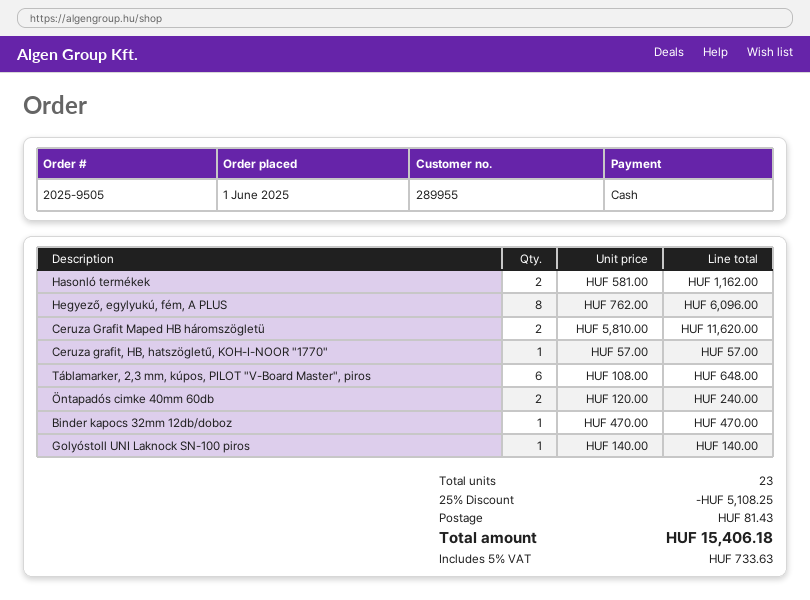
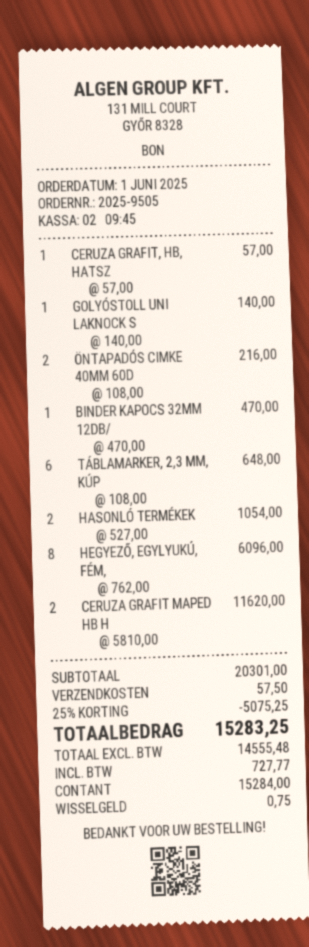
Hasonló termékek: 2 x 581.00 = 1162.00 -> 2 x 527.00 = 1054.00
Öntapadós cimke 40mm 60db: 2 x 120.00 = 240.00 -> 2 x 108.00 = 216.00
discount: 25% = 5108.25 -> 25% = 5075.25
shipping: 81.43 -> 57.50
tax: 733.63 -> 727.77
total: 15406.18 -> 15283.25

